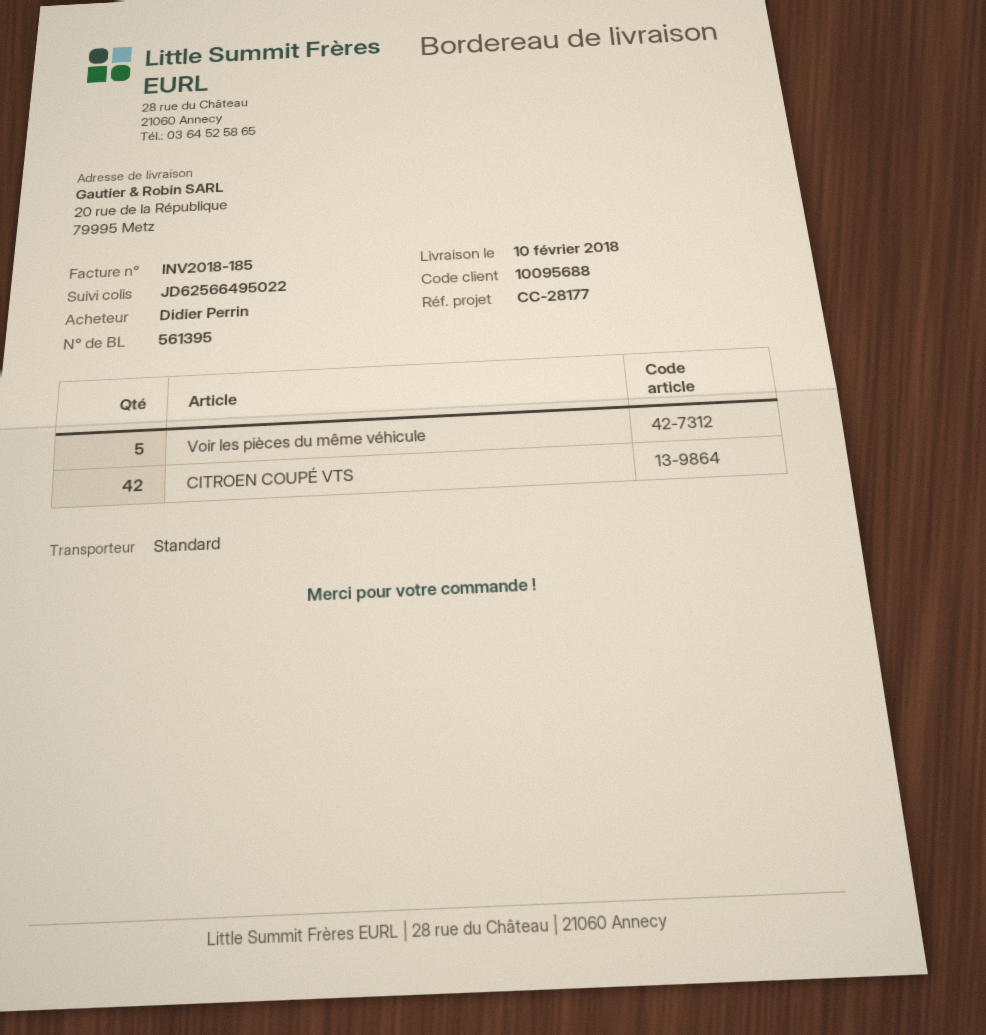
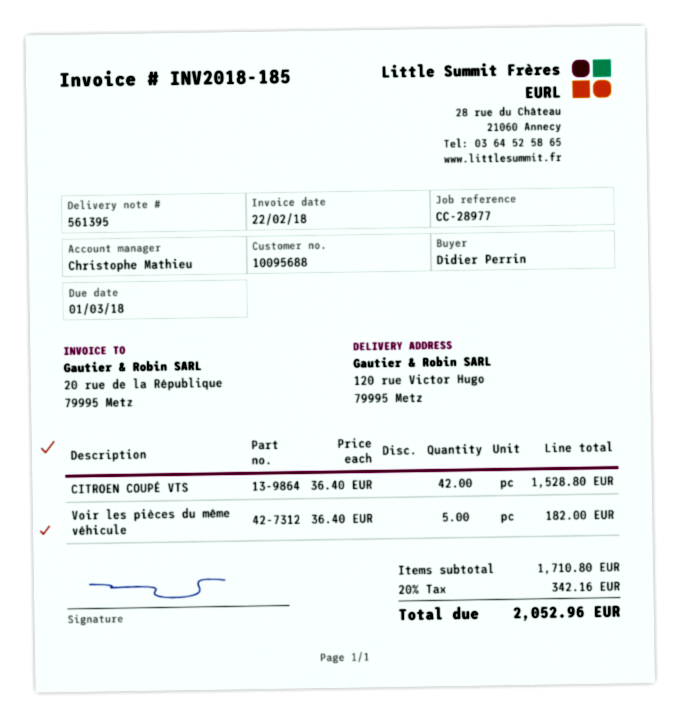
reference: CC-28177 -> CC-28977
ship to: 20 rue de la République, 79995 Metz -> 120 rue Victor Hugo, 79995 Metz

